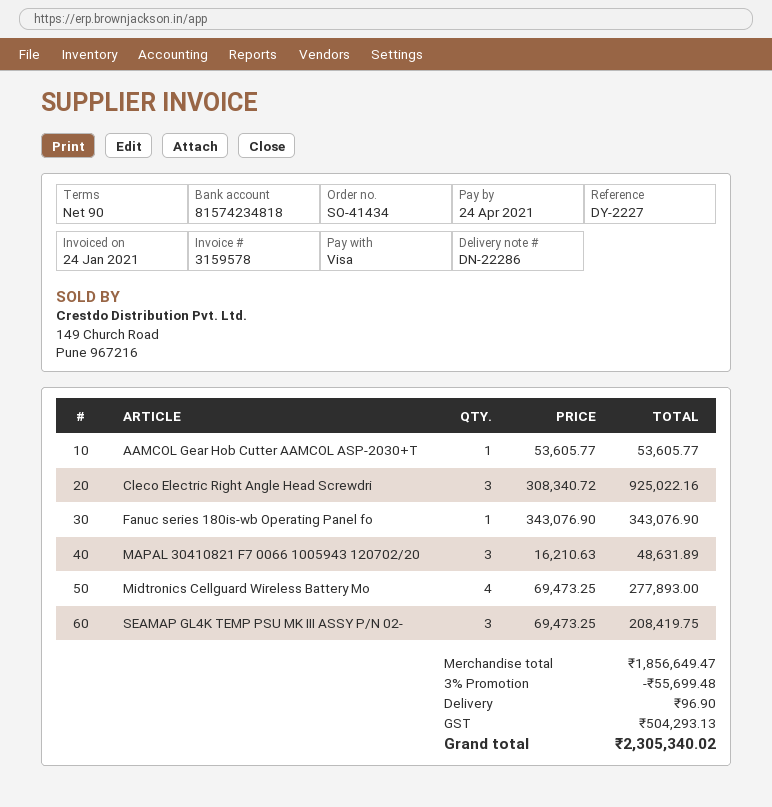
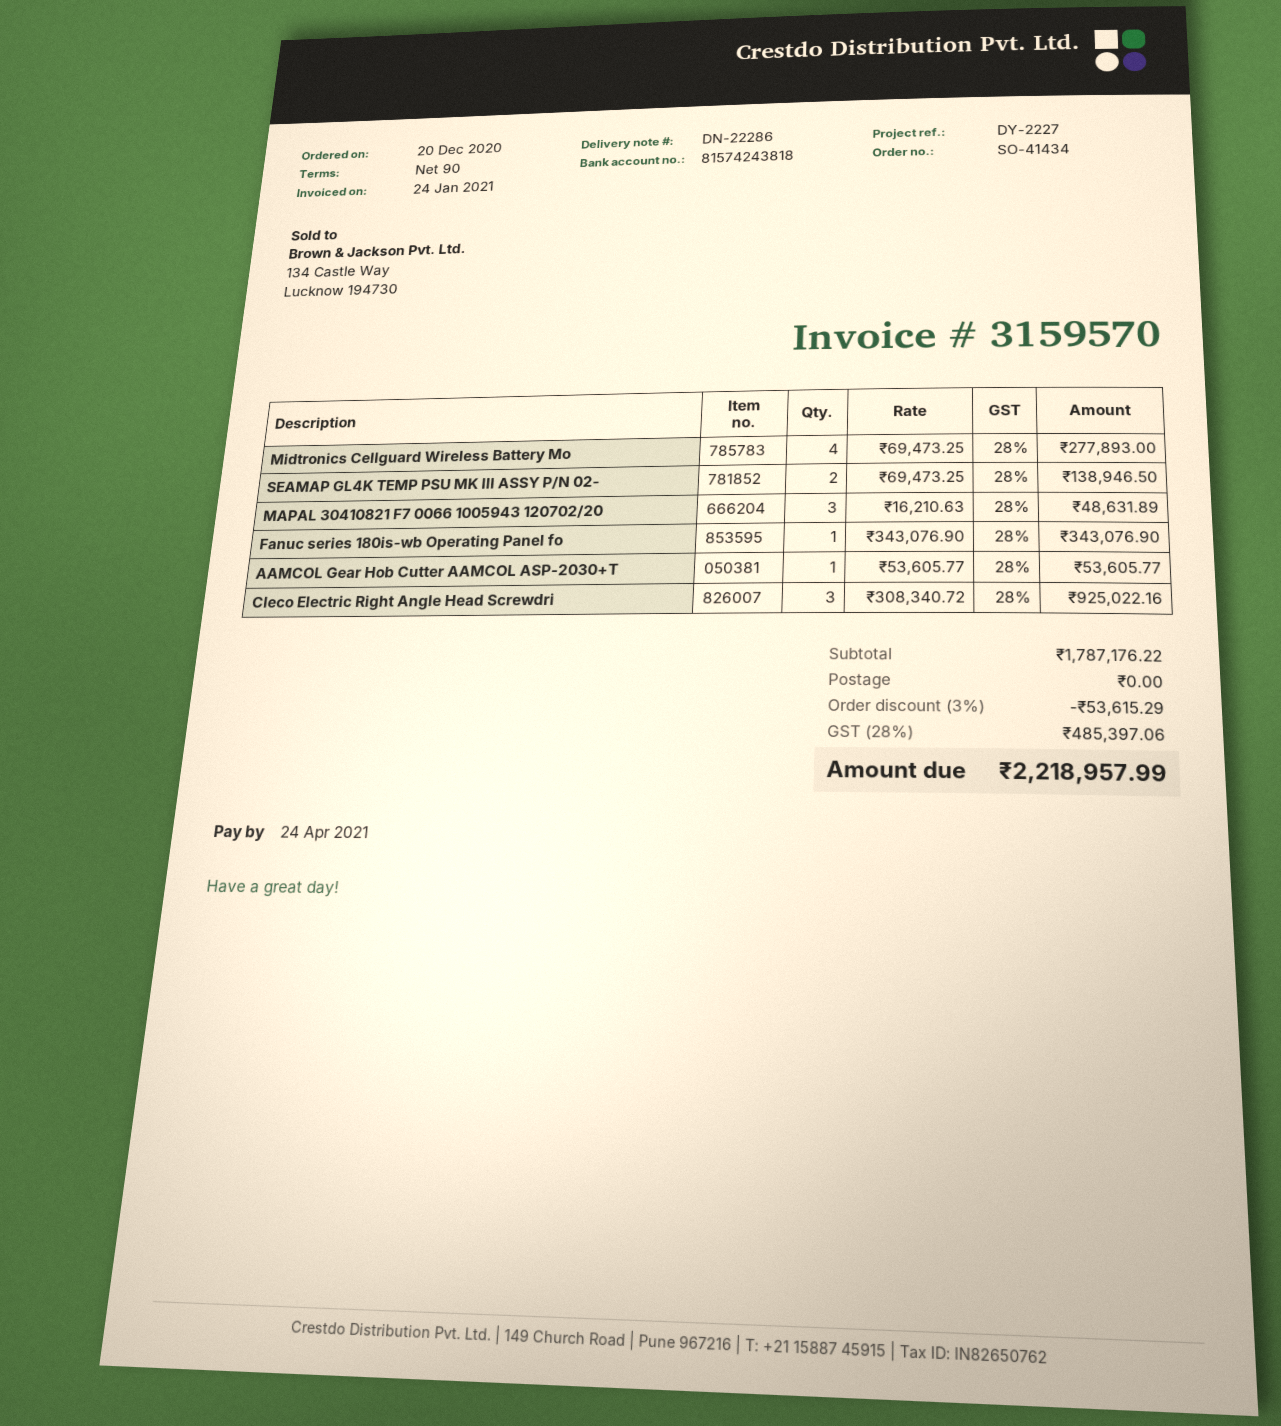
invoice number: 3159578 -> 3159570
bank account: 81574234818 -> 81574243818
SEAMAP GL4K TEMP PSU MK III ASSY P/N 02-: 3 x 69473.25 = 208419.75 -> 2 x 69473.25 = 138946.50
subtotal: 1856649.47 -> 1787176.22
discount: 3% = 55699.48 -> 3% = 53615.29
shipping: 96.90 -> 0.00
tax: 504293.13 -> 485397.06
total: 2305340.02 -> 2218957.99

